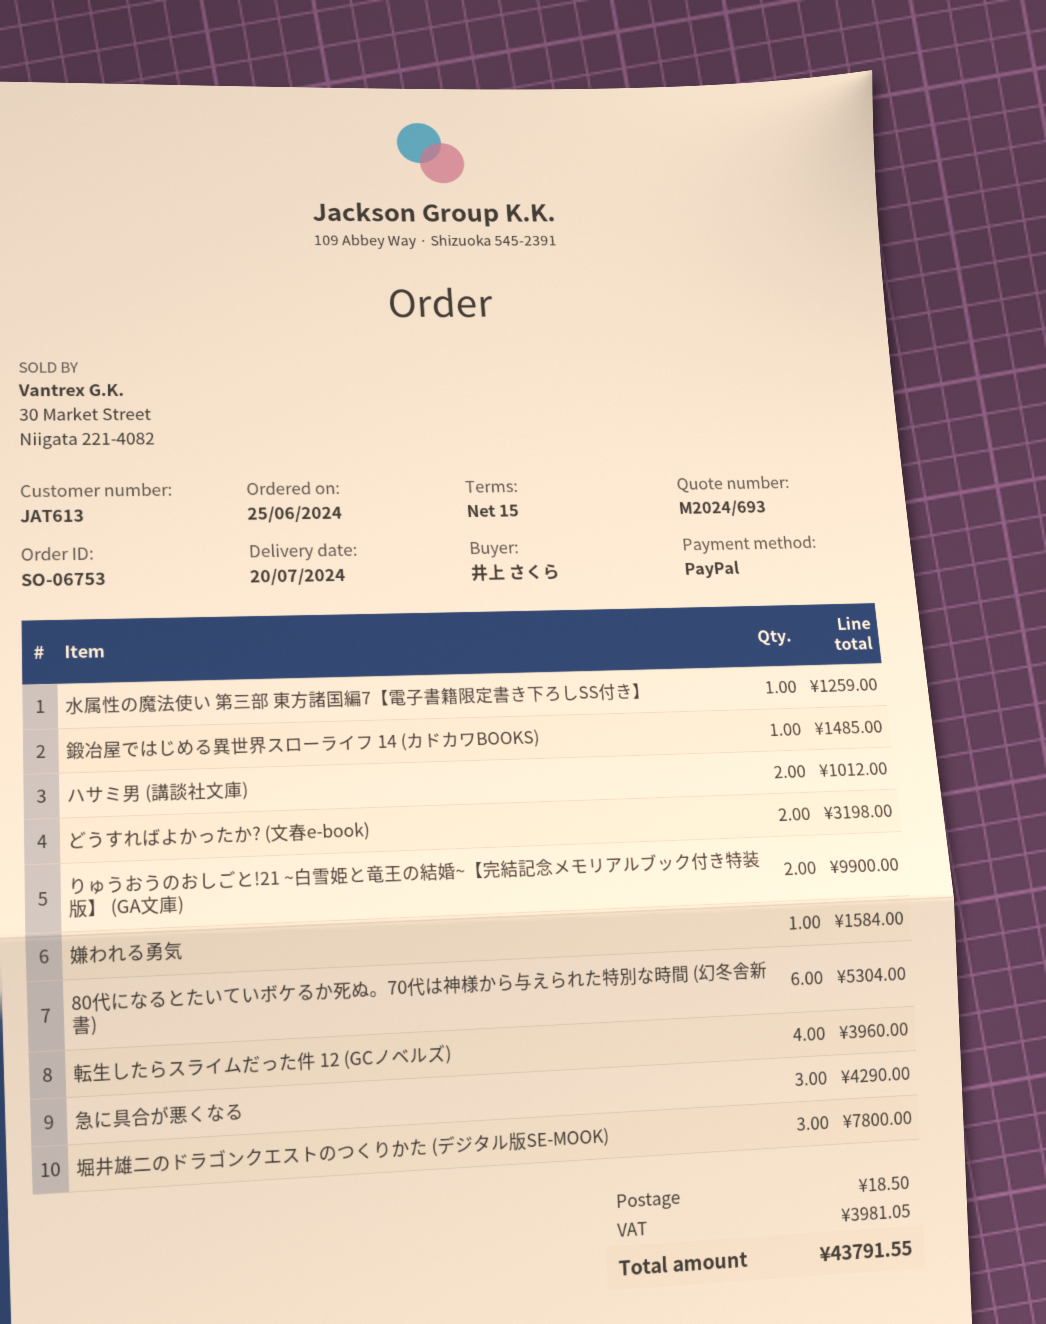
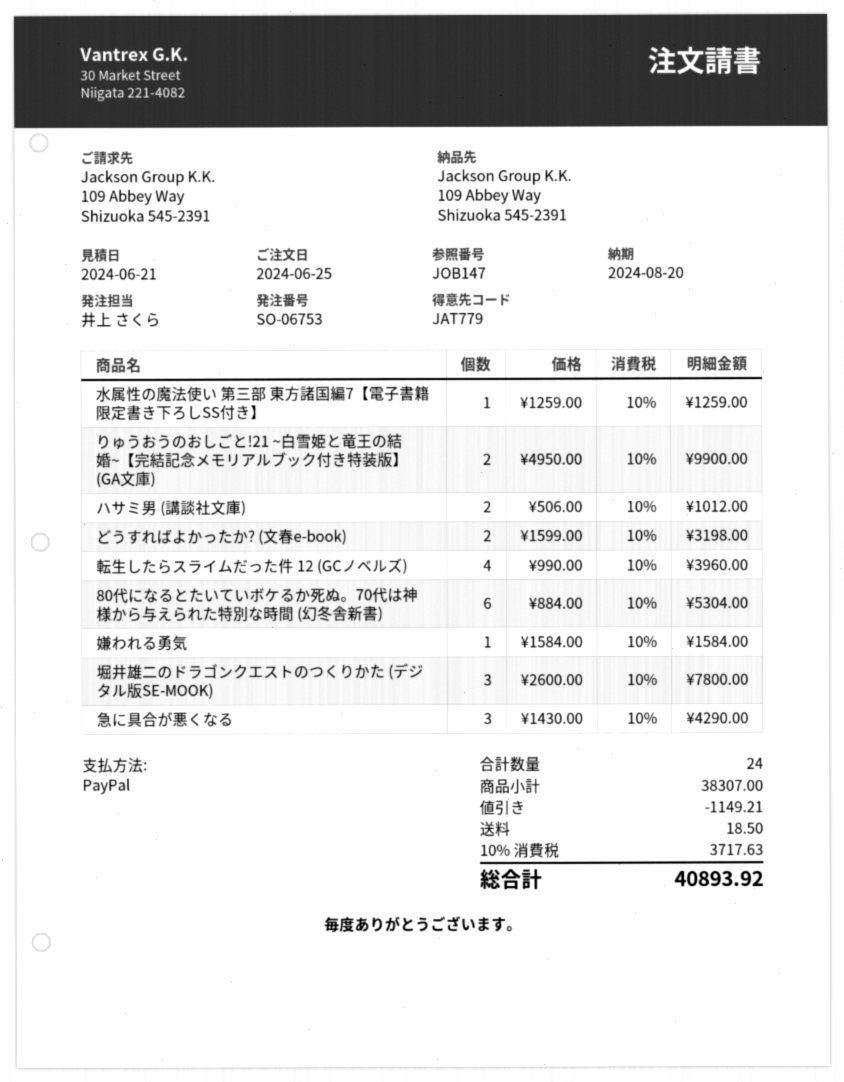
delivery date: 2024-07-20 -> 2024-08-20
customer number: JAT613 -> JAT779
鍛冶屋ではじめる異世界スローライフ 14 (カドカワBOOKS): 1 for 1485.00 -> none
discount: none -> 1149.21
tax: 3981.05 -> 3717.63
total: 43791.55 -> 40893.92

